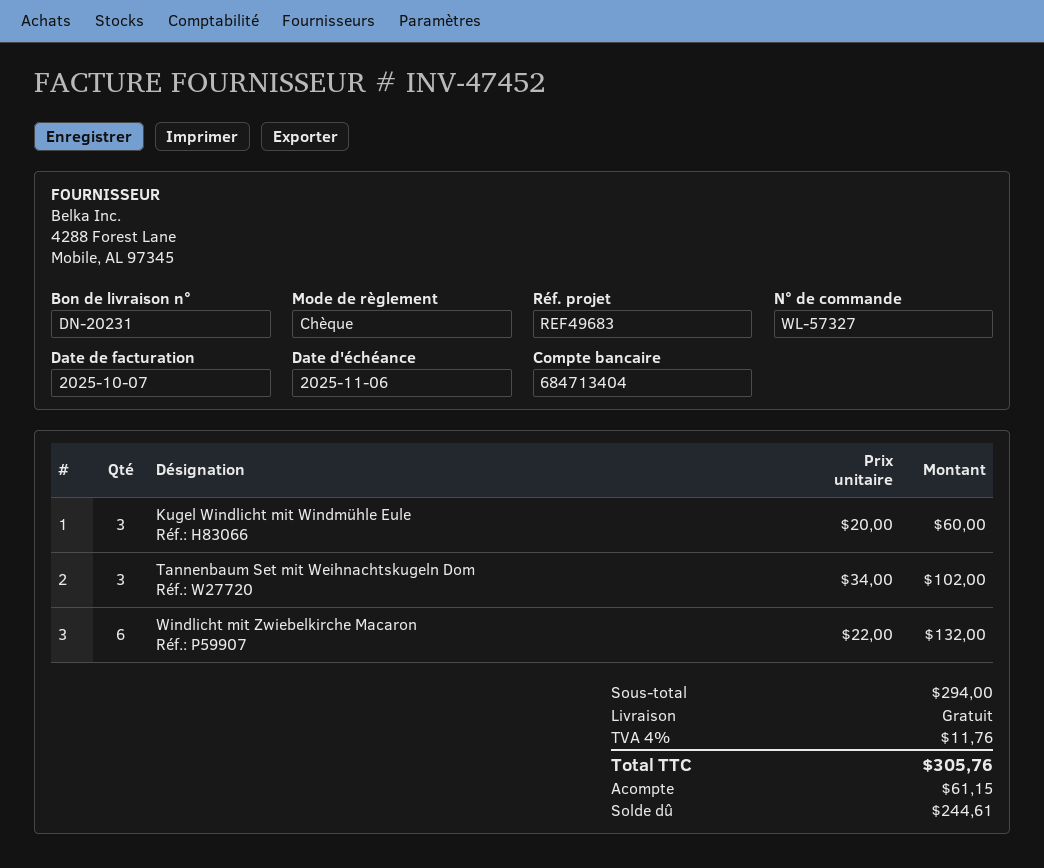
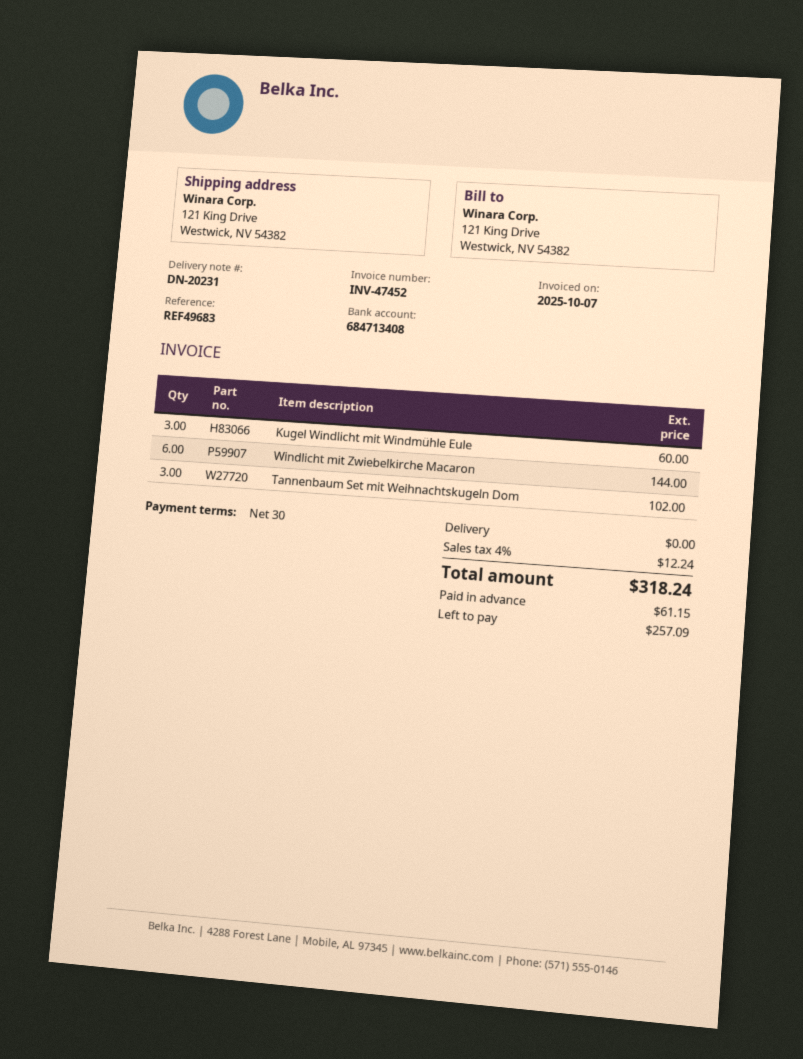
bank account: 684713404 -> 684713408
Windlicht mit Zwiebelkirche Macaron: 6 for 132.00 -> 6 for 144.00
tax: 4% = 11.76 -> 4% = 12.24
total: 305.76 -> 318.24
balance: 244.61 -> 257.09

